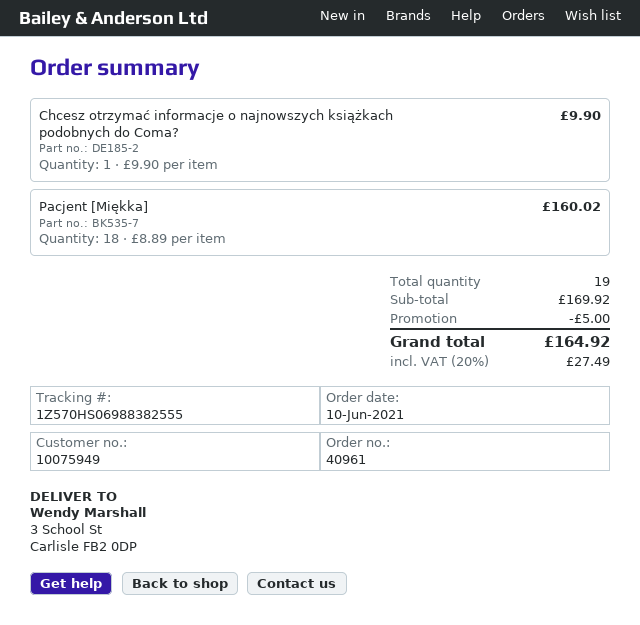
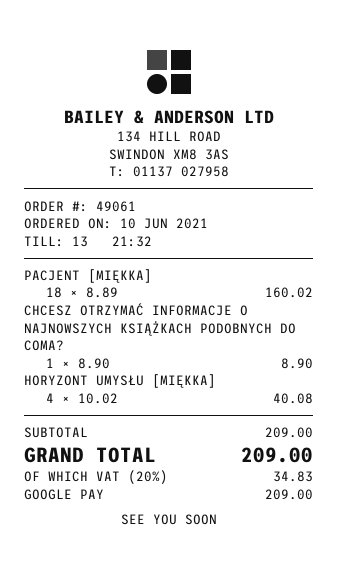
order number: 40961 -> 49061
Chcesz otrzymać informacje o najnowszych książkach podobnych do Coma?: 1 x 9.90 = 9.90 -> 1 x 8.90 = 8.90
HORYZONT UMYSŁU [MIĘKKA]: none -> 4 x 10.02 = 40.08
subtotal: 169.92 -> 209.00
discount: 5.00 -> none
tax: 20% = 27.49 -> 20% = 34.83
total: 164.92 -> 209.00

